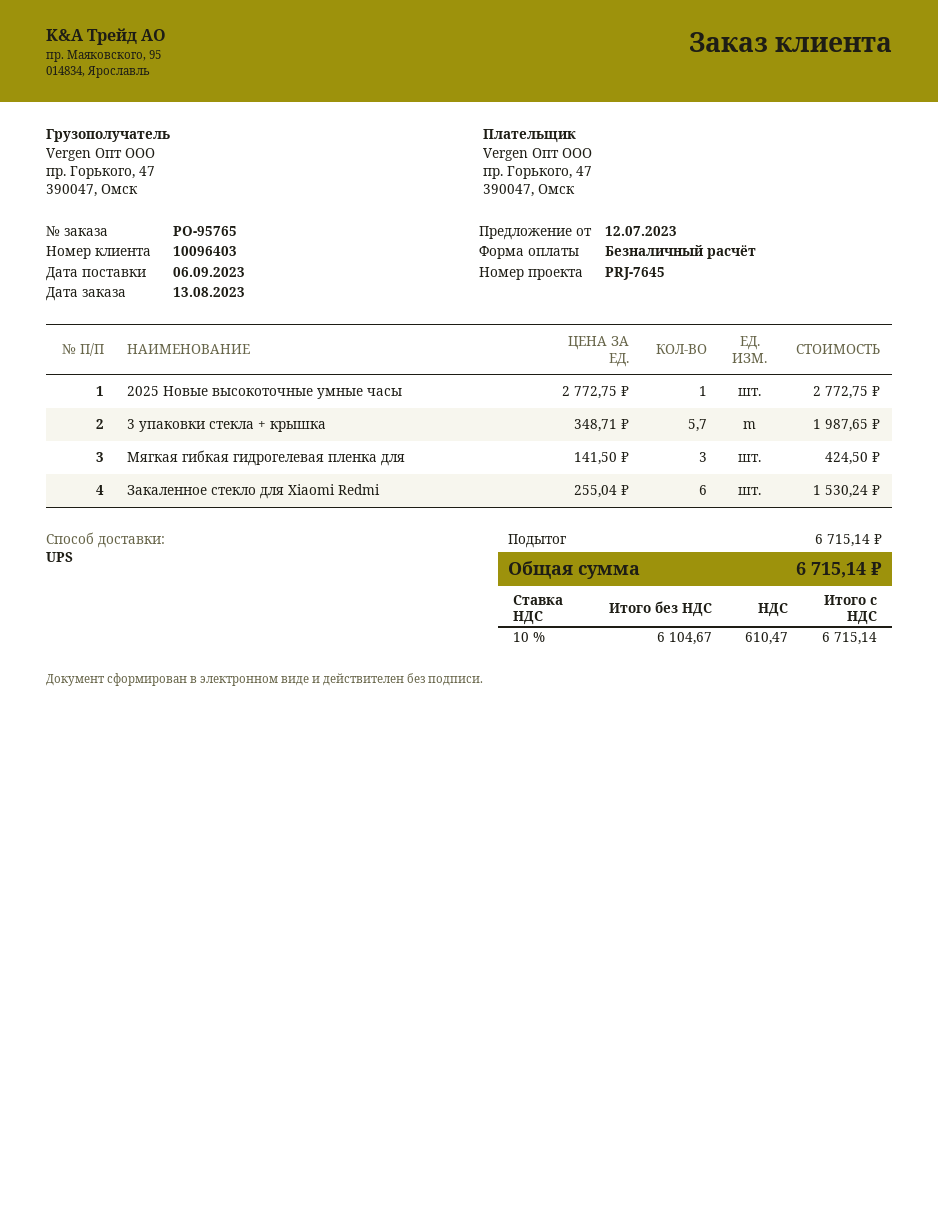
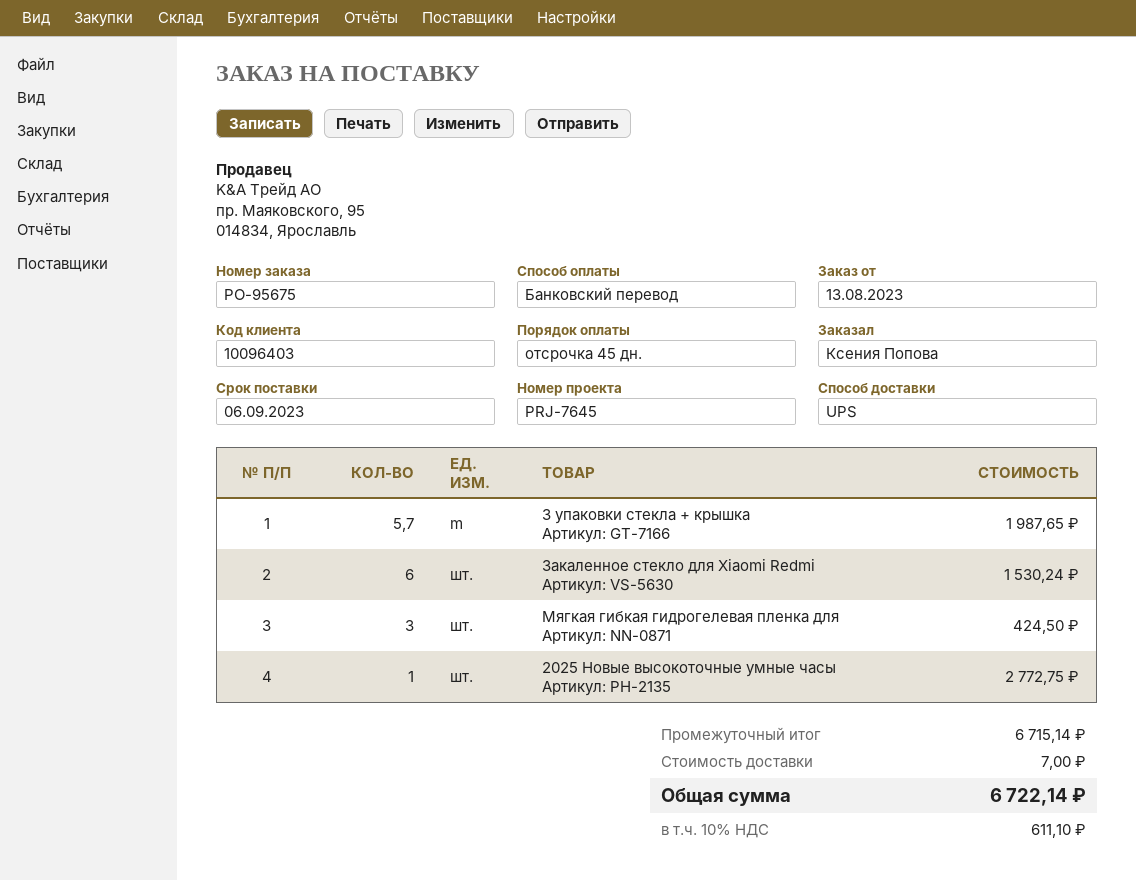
order number: PO-95765 -> PO-95675
shipping: none -> 7.00
tax: 10% = 610.47 -> 10% = 611.10
total: 6715.14 -> 6722.14

